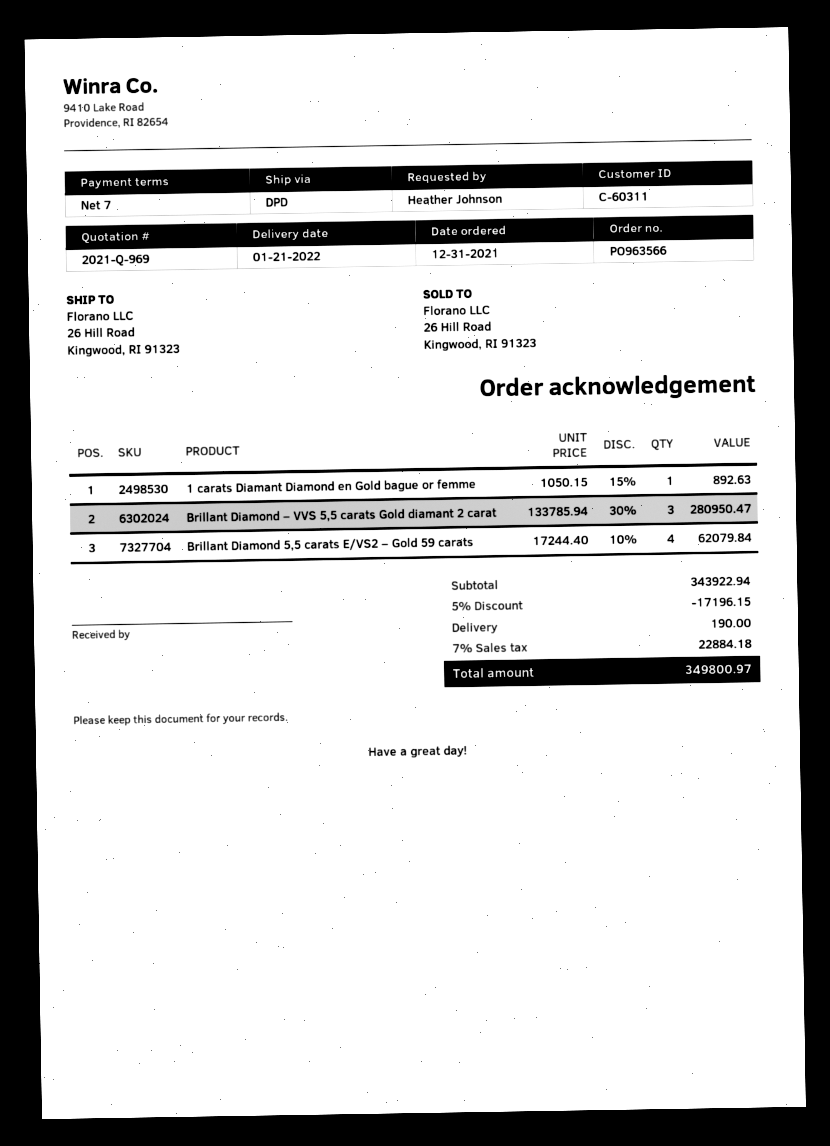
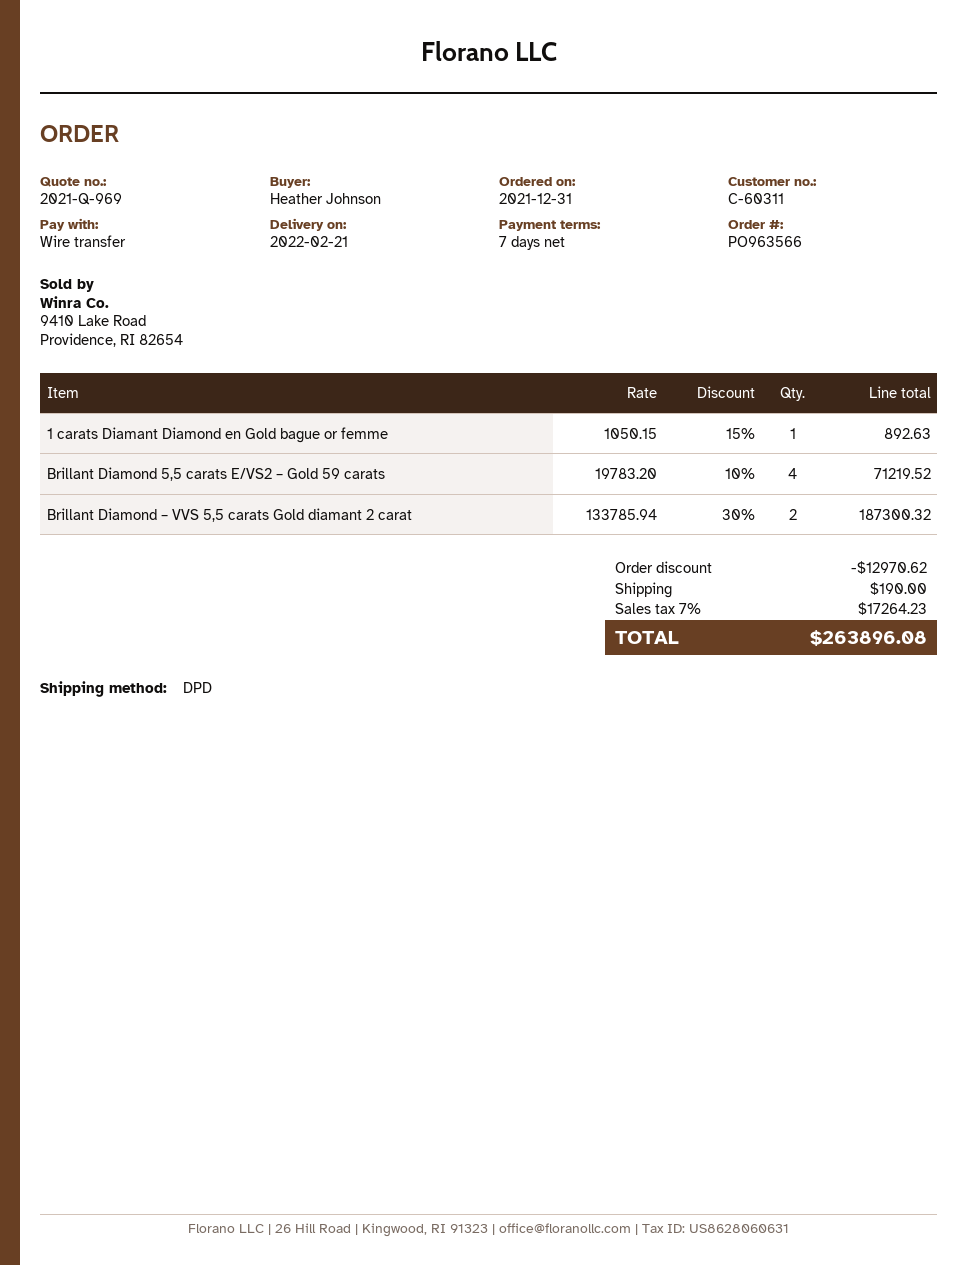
delivery date: 2022-01-21 -> 2022-02-21
Brillant Diamond – VVS 5,5 carats Gold diamant 2 carat: 3 x 133785.94 - 30% = 280950.47 -> 2 x 133785.94 - 30% = 187300.32
Brillant Diamond 5,5 carats E/VS2 – Gold 59 carats: 4 x 17244.40 - 10% = 62079.84 -> 4 x 19783.20 - 10% = 71219.52
discount: 17196.15 -> 12970.62
tax: 7% = 22884.18 -> 7% = 17264.23
total: 349800.97 -> 263896.08

